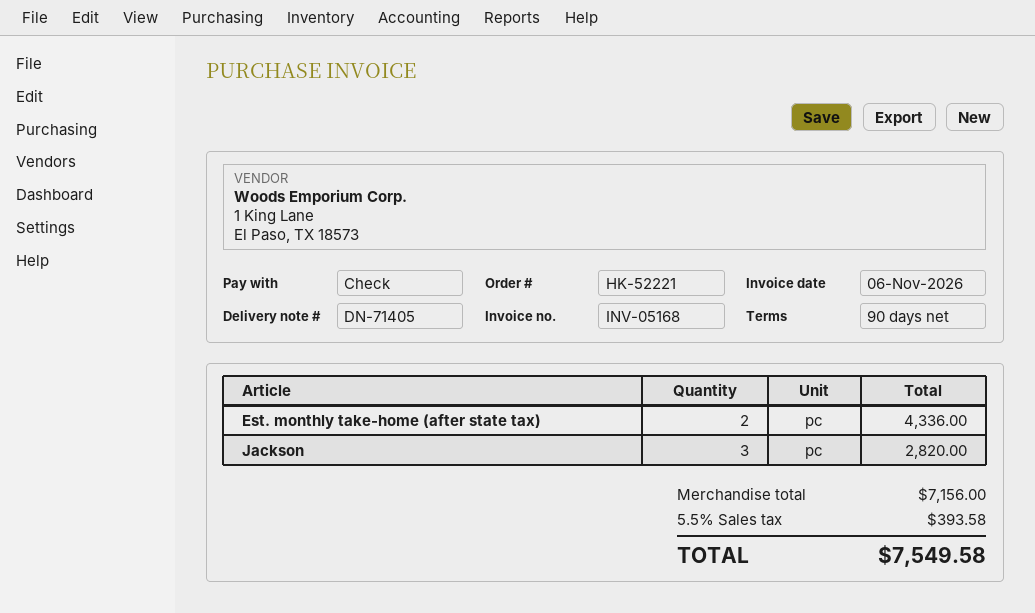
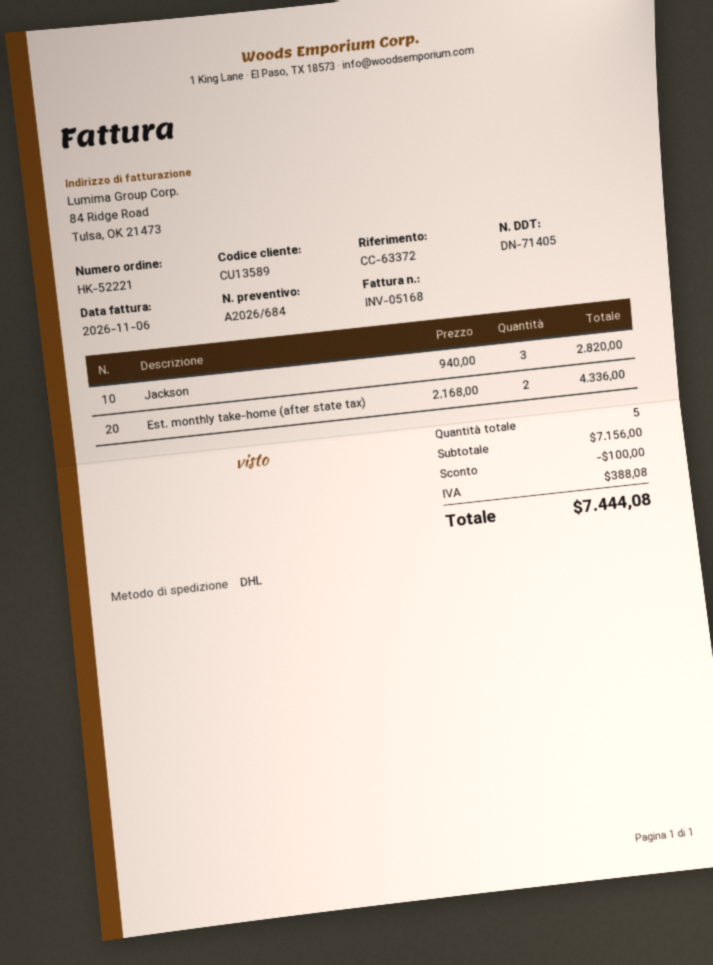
discount: none -> 100.00
tax: 393.58 -> 388.08
total: 7549.58 -> 7444.08

